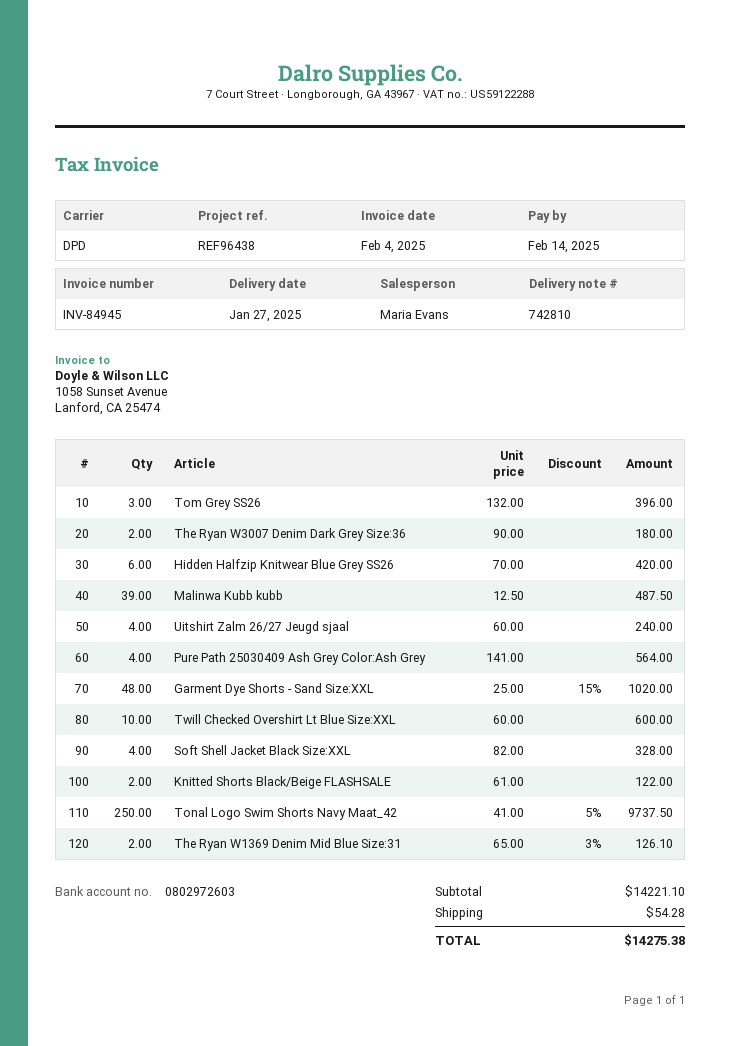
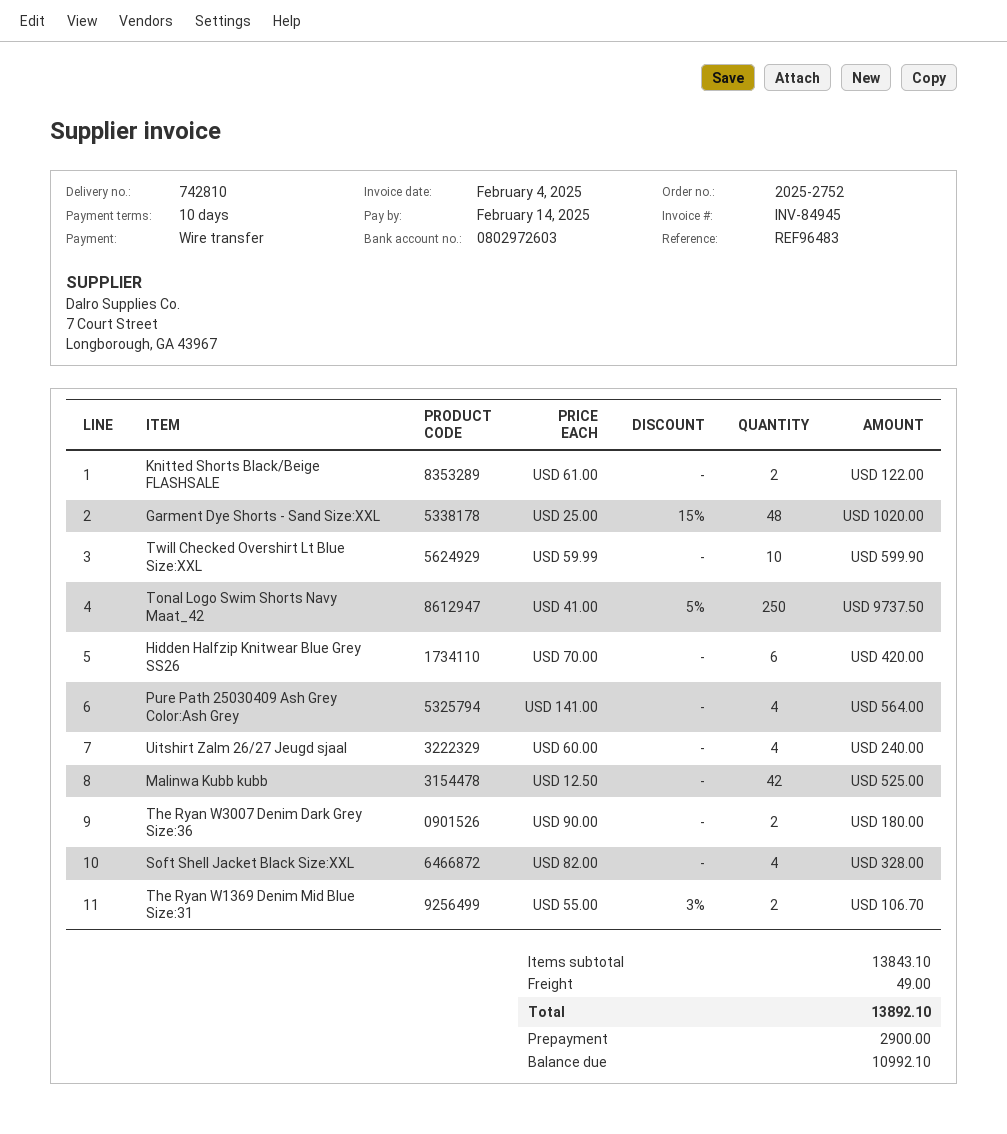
reference: REF96438 -> REF96483
Tom Grey SS26: 3 x 132.00 = 396.00 -> none
Malinwa Kubb kubb: 39 x 12.50 = 487.50 -> 42 x 12.50 = 525.00
Twill Checked Overshirt Lt Blue Size:XXL: 10 x 60.00 = 600.00 -> 10 x 59.99 = 599.90
The Ryan W1369 Denim Mid Blue Size:31: 2 x 65.00 - 3% = 126.10 -> 2 x 55.00 - 3% = 106.70
subtotal: 14221.10 -> 13843.10
shipping: 54.28 -> 49.00
total: 14275.38 -> 13892.10

